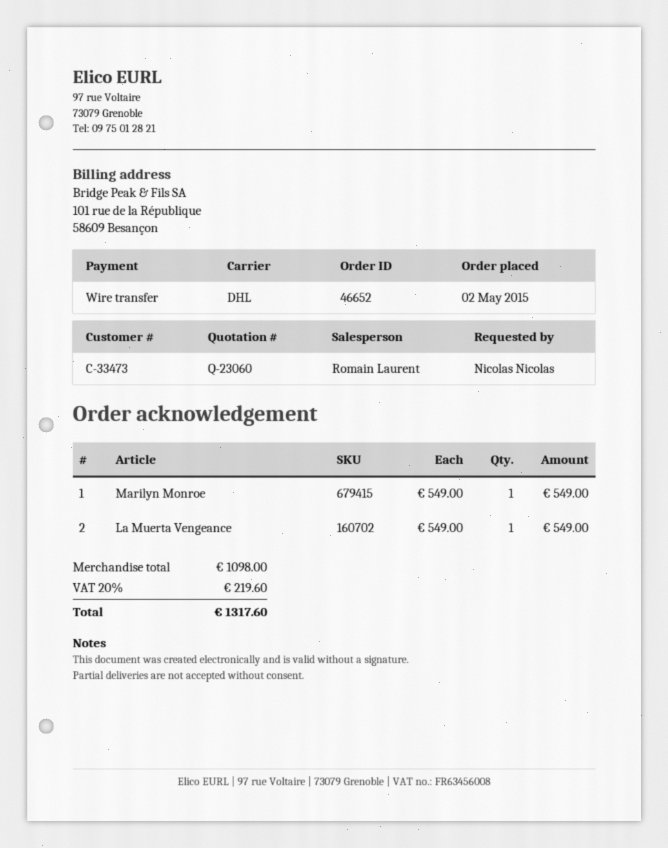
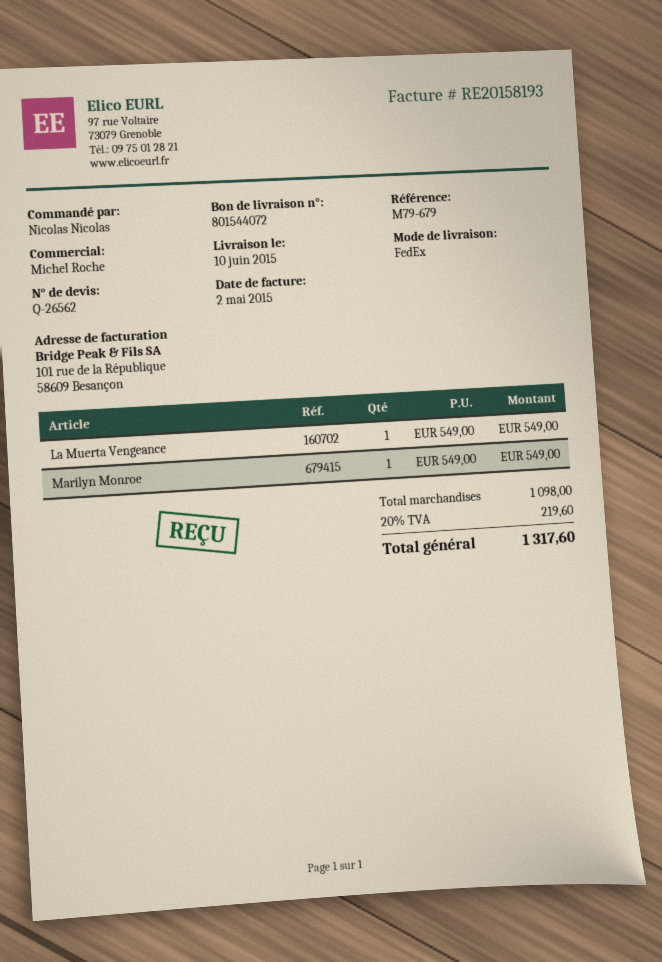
quote number: Q-23060 -> Q-26562
sales rep: Romain Laurent -> Michel Roche
shipping method: DHL -> FedEx

